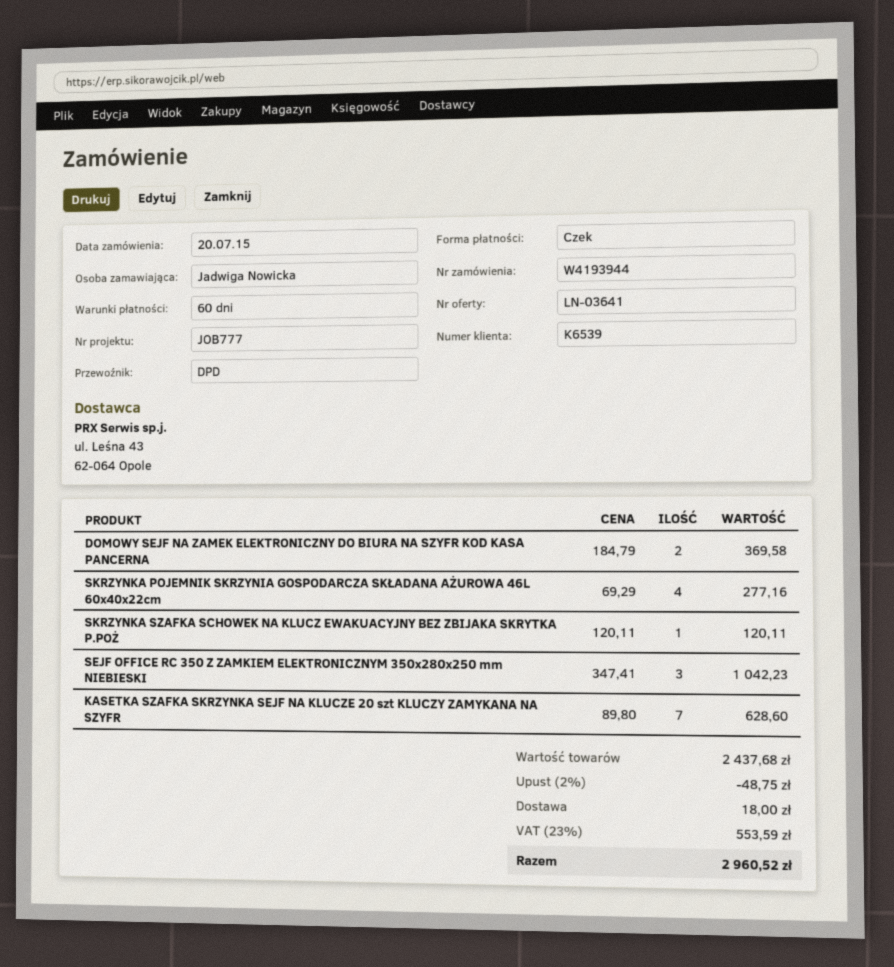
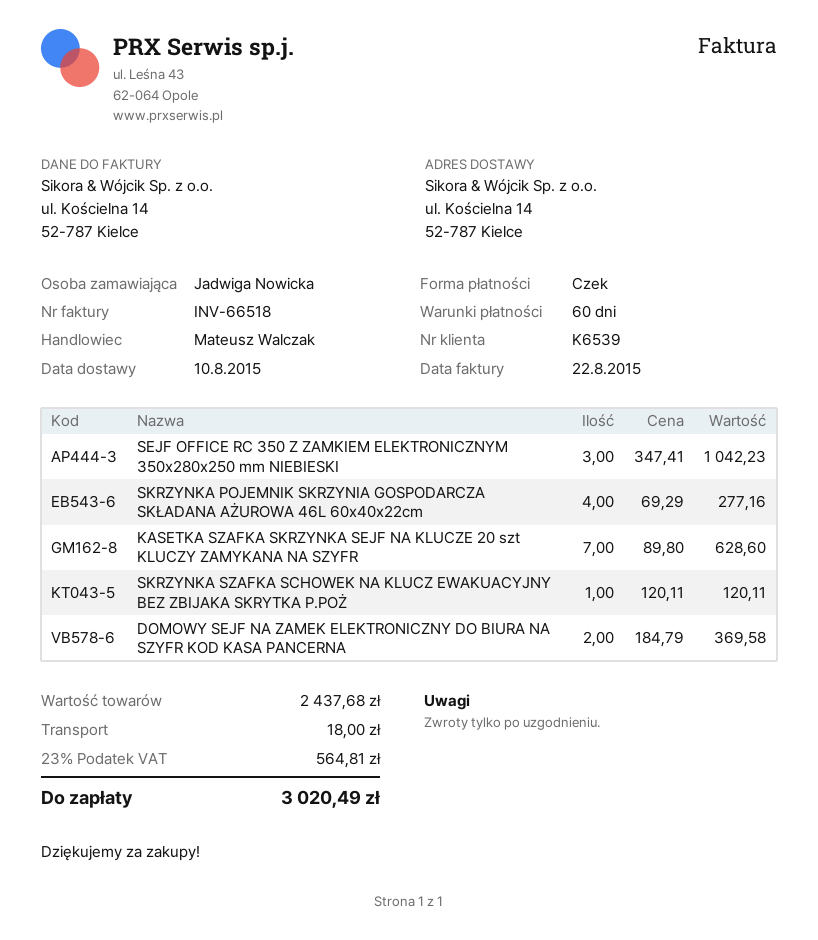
discount: 2% = 48.75 -> none
tax: 23% = 553.59 -> 23% = 564.81
total: 2960.52 -> 3020.49

